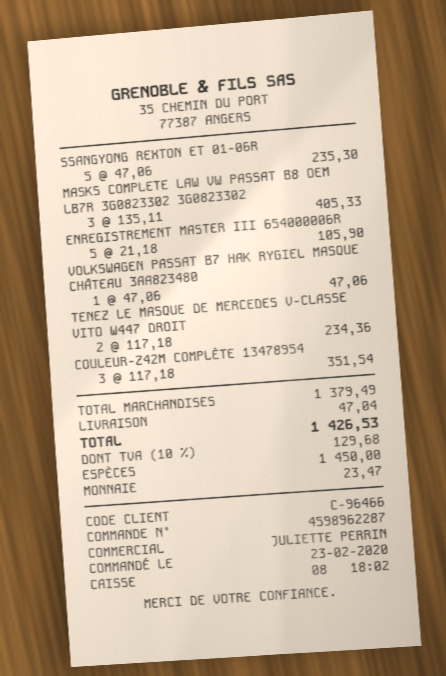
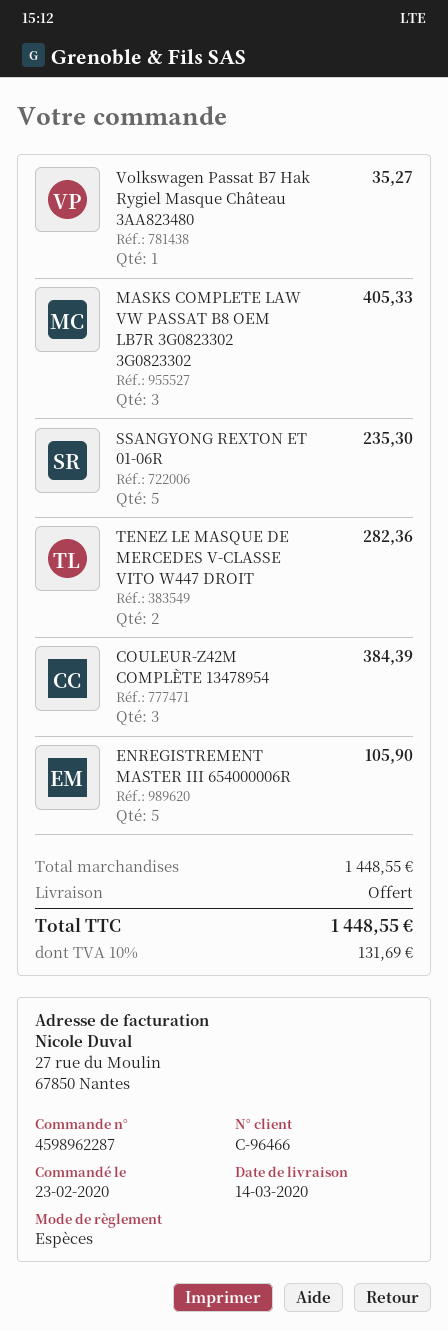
VOLKSWAGEN PASSAT B7 HAK RYGIEL MASQUE CHÂTEAU 3AA823480: 1 for 47.06 -> 1 for 35.27
TENEZ LE MASQUE DE MERCEDES V-CLASSE VITO W447 DROIT: 2 for 234.36 -> 2 for 282.36
COULEUR-Z42M COMPLÈTE 13478954: 3 for 351.54 -> 3 for 384.39
subtotal: 1379.49 -> 1448.55
shipping: 47.04 -> 0.00
tax: 10% = 129.68 -> 10% = 131.69
total: 1426.53 -> 1448.55

